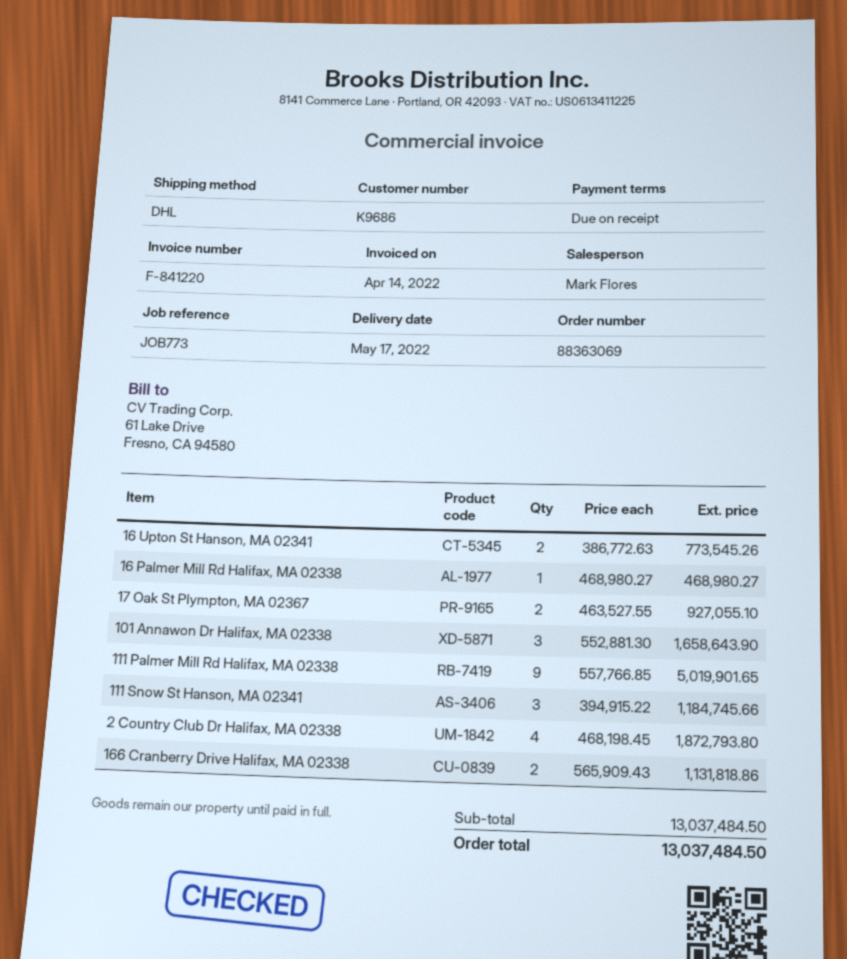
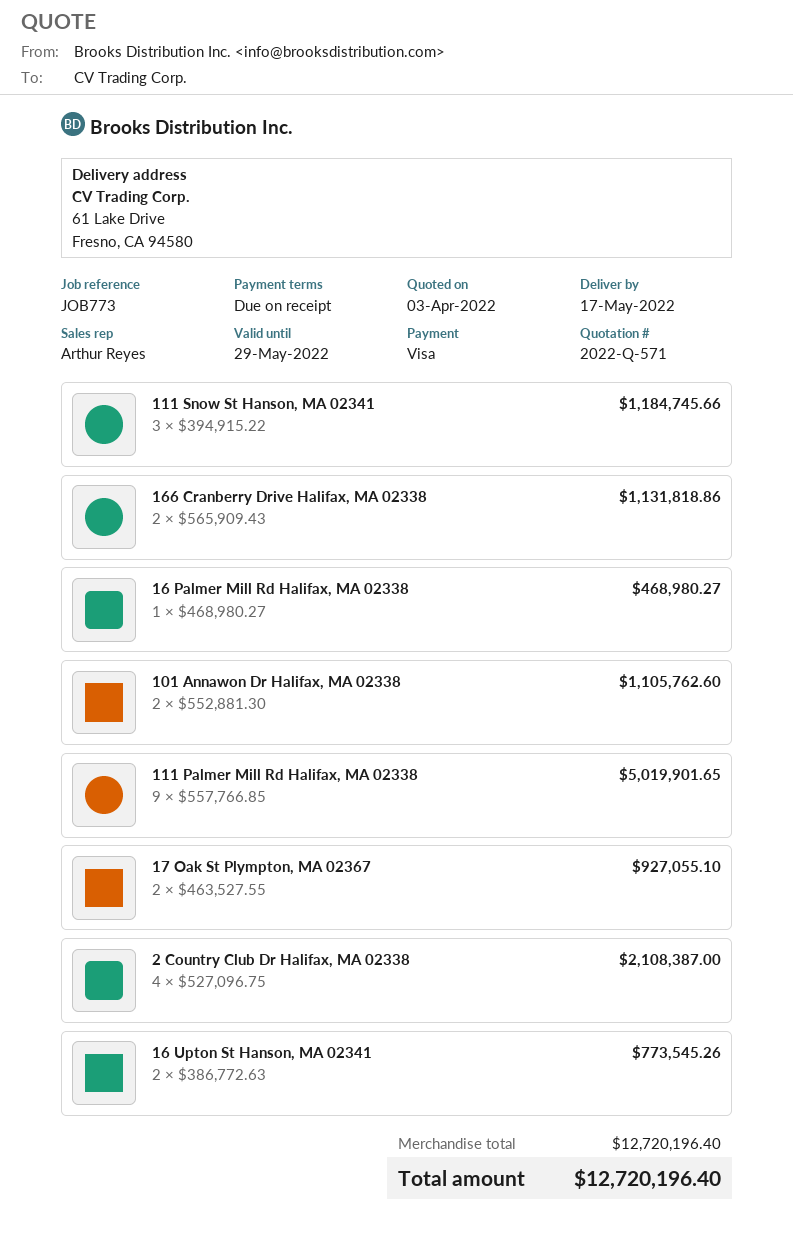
sales rep: Mark Flores -> Arthur Reyes
101 Annawon Dr Halifax, MA 02338: 3 x 552881.30 = 1658643.90 -> 2 x 552881.30 = 1105762.60
2 Country Club Dr Halifax, MA 02338: 4 x 468198.45 = 1872793.80 -> 4 x 527096.75 = 2108387.00
subtotal: 13037484.50 -> 12720196.40
total: 13037484.50 -> 12720196.40

